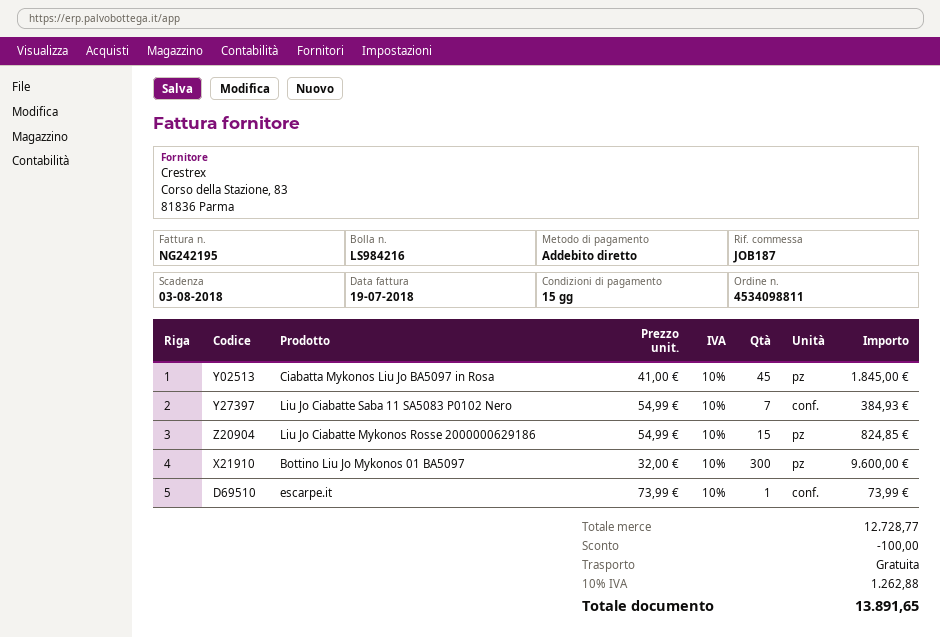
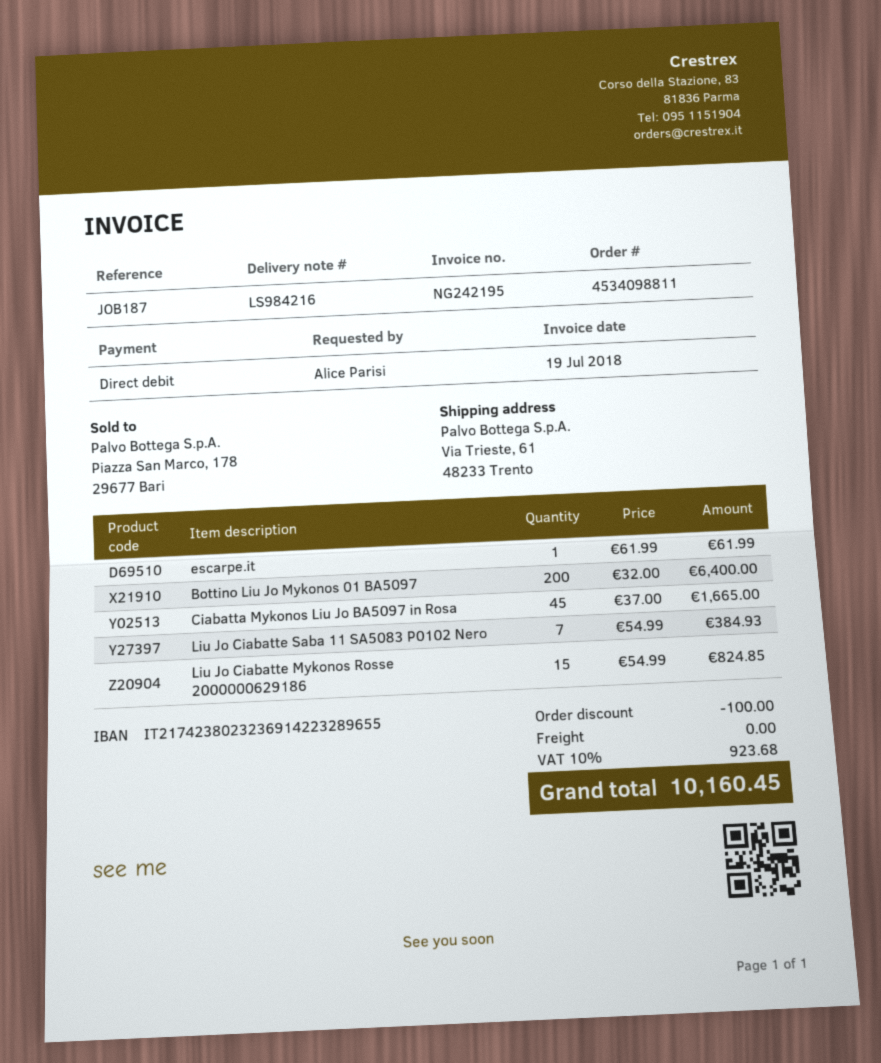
Ciabatta Mykonos Liu Jo BA5097 in Rosa: 45 x 41.00 = 1845.00 -> 45 x 37.00 = 1665.00
Bottino Liu Jo Mykonos 01 BA5097: 300 x 32.00 = 9600.00 -> 200 x 32.00 = 6400.00
escarpe.it: 1 x 73.99 = 73.99 -> 1 x 61.99 = 61.99
tax: 10% = 1262.88 -> 10% = 923.68
total: 13891.65 -> 10160.45

